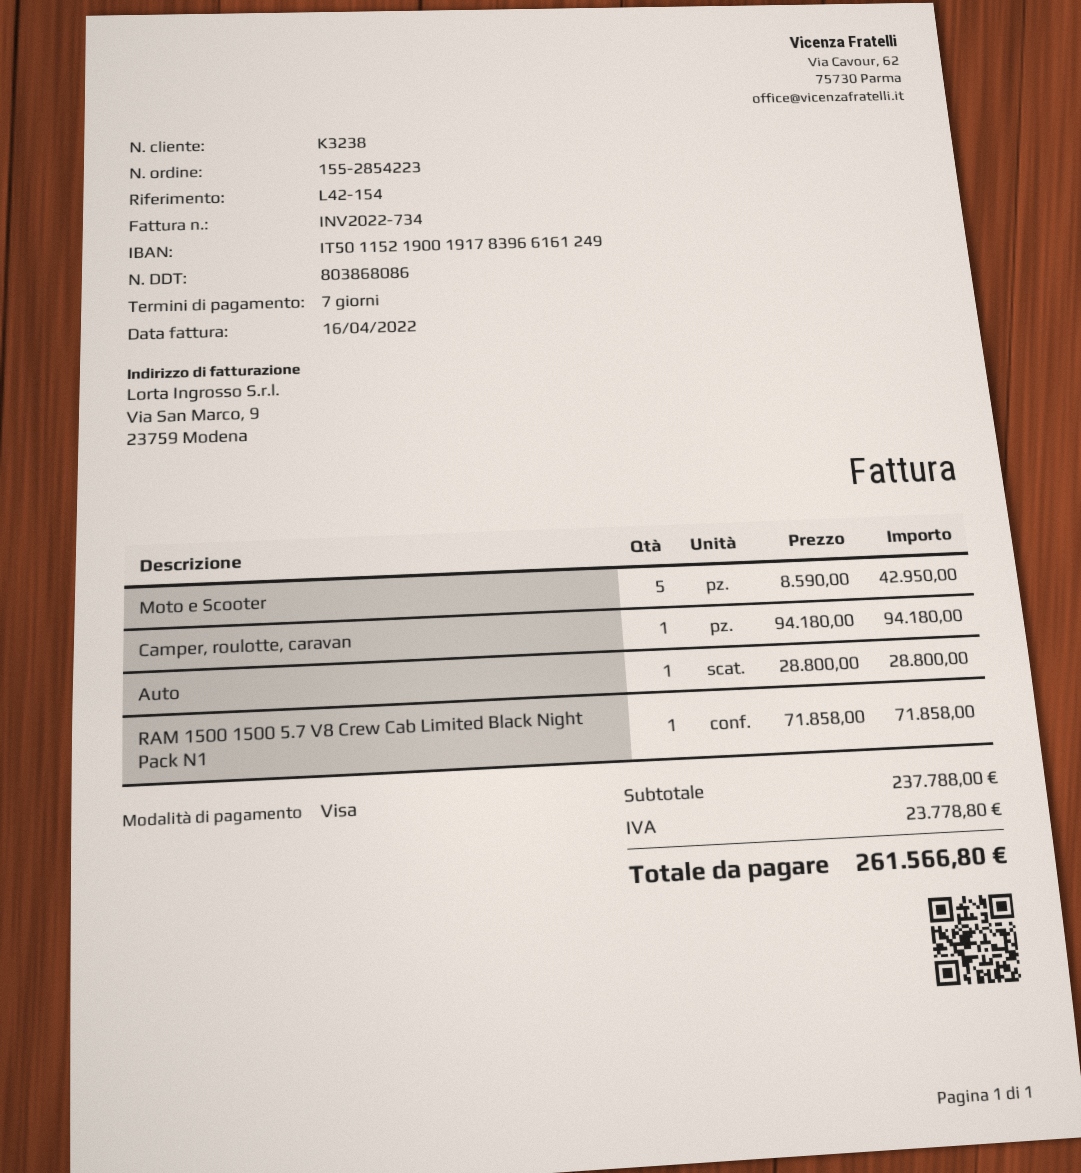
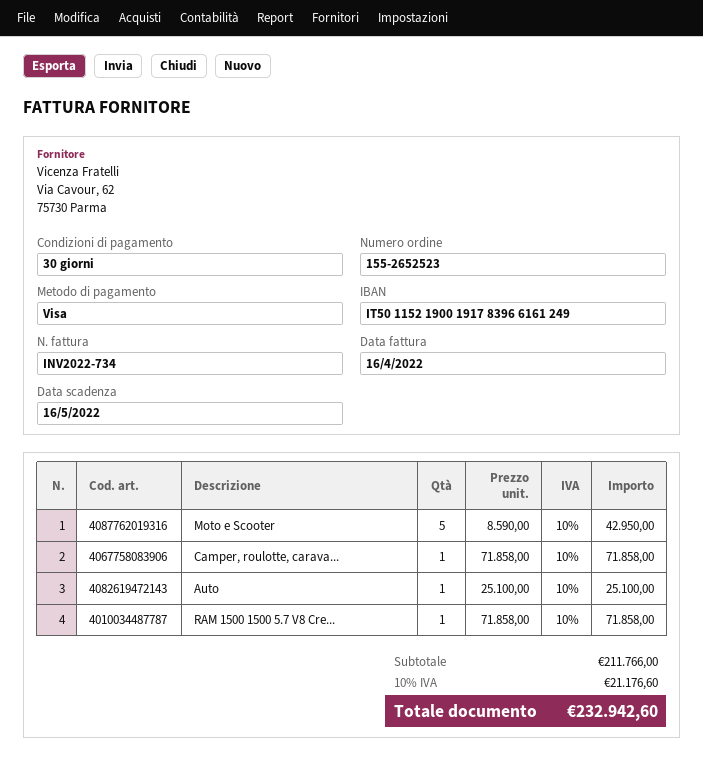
order number: 155-2854223 -> 155-2652523
payment terms: 7 days -> 30 days
Camper, roulotte, caravan: 1 x 94180.00 = 94180.00 -> 1 x 71858.00 = 71858.00
Auto: 1 x 28800.00 = 28800.00 -> 1 x 25100.00 = 25100.00
subtotal: 237788.00 -> 211766.00
tax: 23778.80 -> 21176.60
total: 261566.80 -> 232942.60

